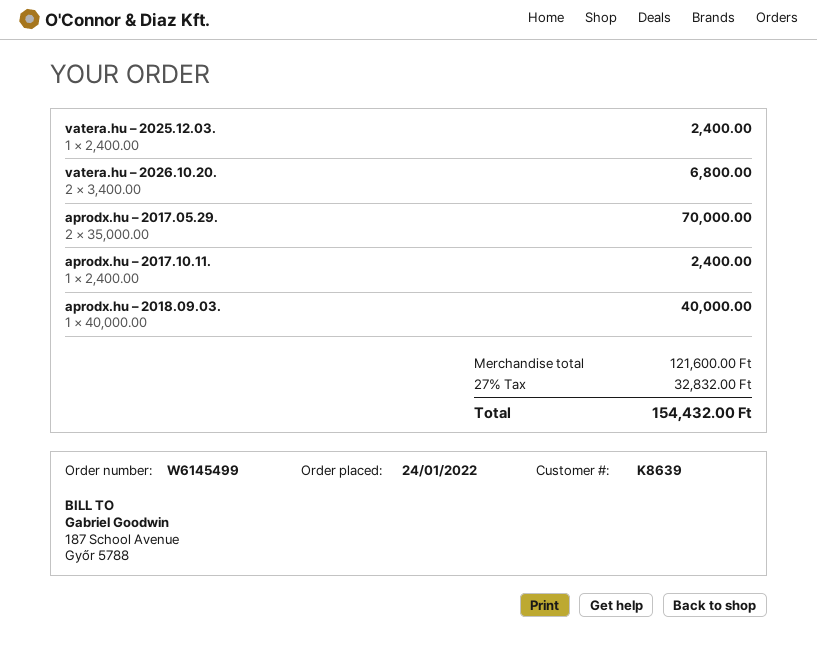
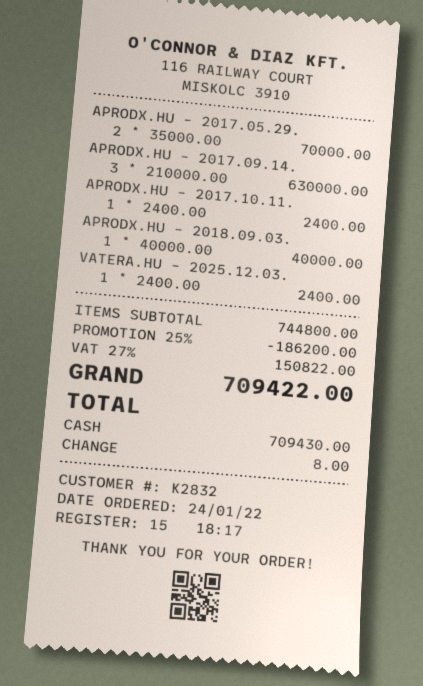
customer number: K8639 -> K2832
vatera.hu – 2026.10.20.: 2 x 3400.00 = 6800.00 -> none
APRODX.HU – 2017.09.14.: none -> 3 x 210000.00 = 630000.00
subtotal: 121600.00 -> 744800.00
discount: none -> 25% = 186200.00
tax: 27% = 32832.00 -> 27% = 150822.00
total: 154432.00 -> 709422.00

